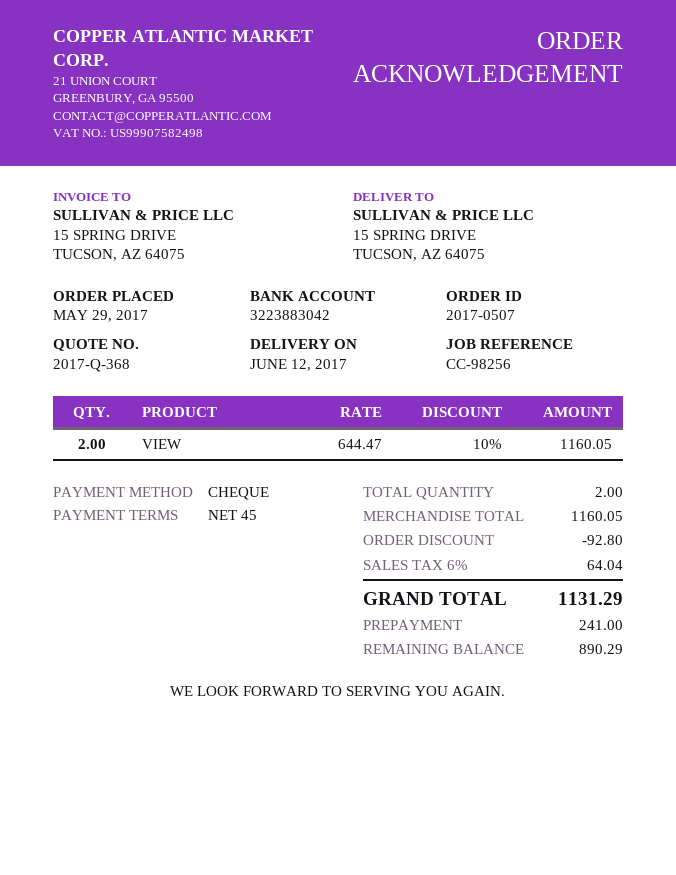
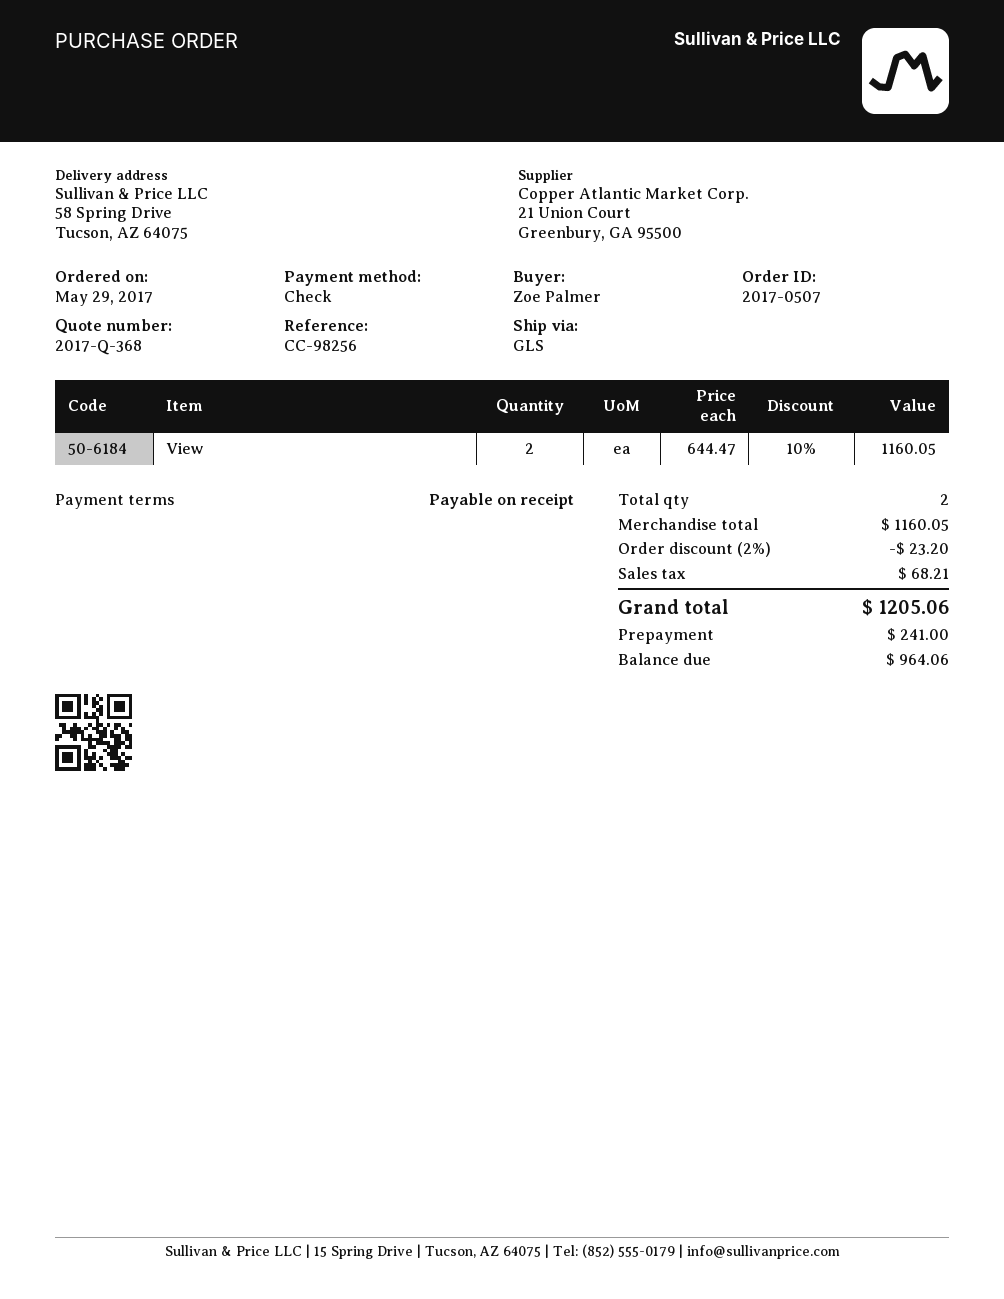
payment terms: 45 days -> on receipt
ship to: 15 SPRING DRIVE, TUCSON, AZ 64075 -> 58 Spring Drive, Tucson, AZ 64075
discount: 92.80 -> 23.20
tax: 64.04 -> 68.21
total: 1131.29 -> 1205.06
balance: 890.29 -> 964.06

